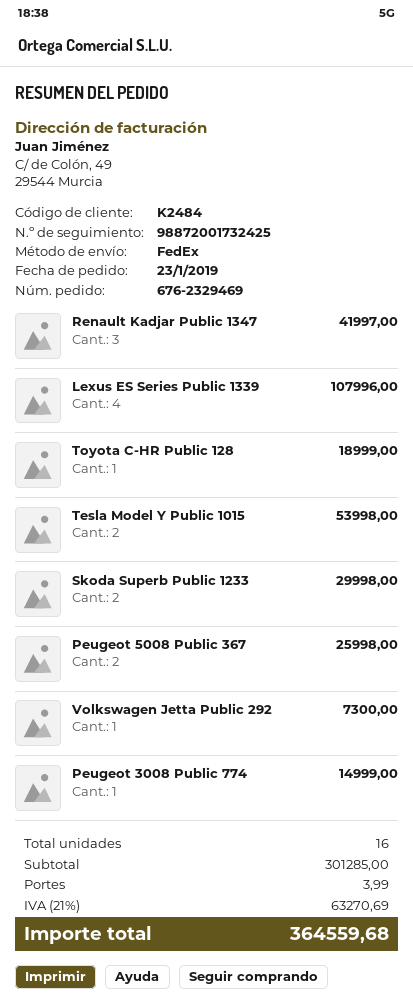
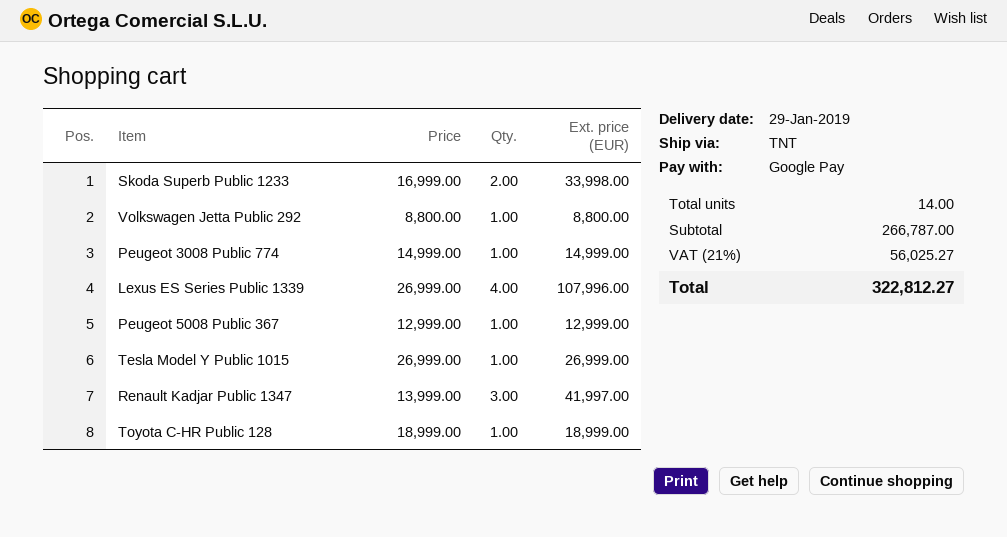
shipping method: FedEx -> TNT
Tesla Model Y Public 1015: 2 for 53998.00 -> 1 for 26999.00
Skoda Superb Public 1233: 2 for 29998.00 -> 2 for 33998.00
Peugeot 5008 Public 367: 2 for 25998.00 -> 1 for 12999.00
Volkswagen Jetta Public 292: 1 for 7300.00 -> 1 for 8800.00
total quantity: 16 -> 14
subtotal: 301285.00 -> 266787.00
shipping: 3.99 -> none
tax: 21% = 63270.69 -> 21% = 56025.27
total: 364559.68 -> 322812.27

